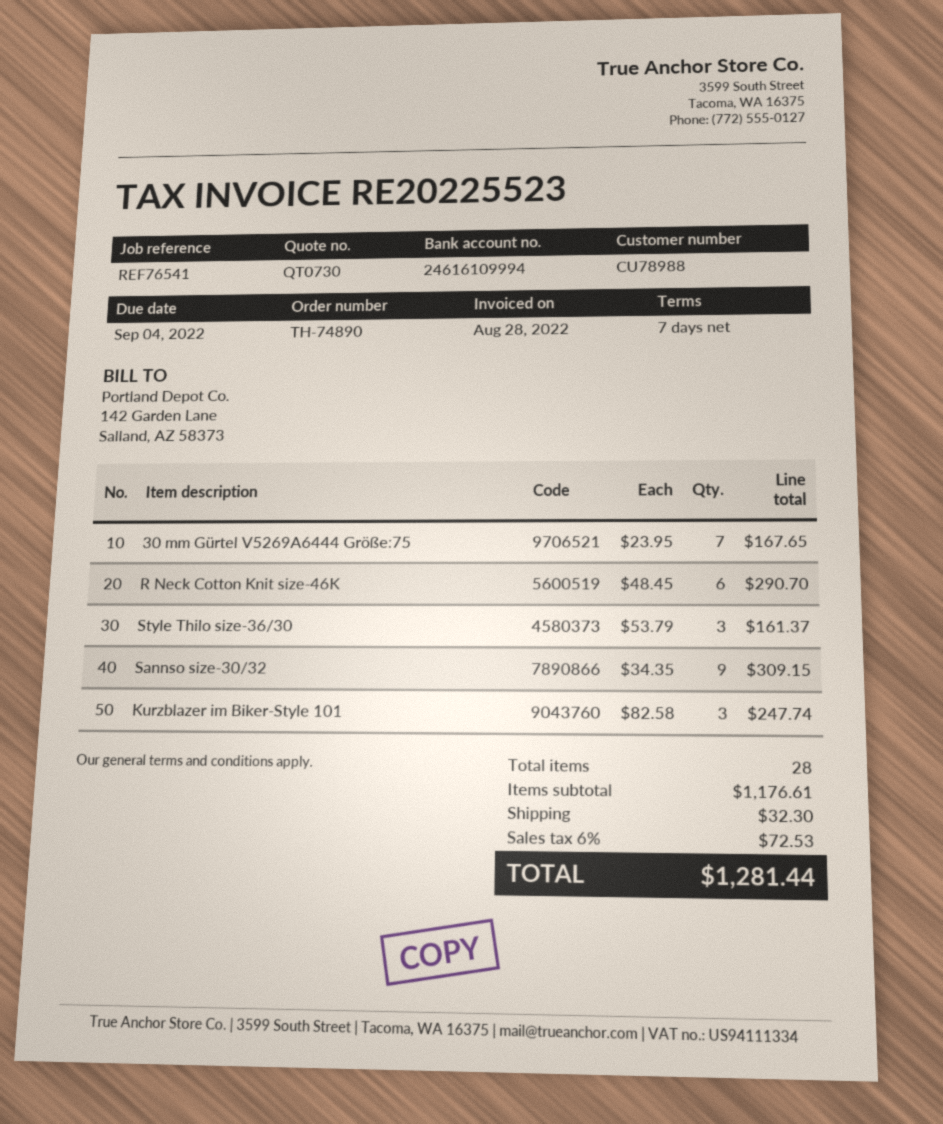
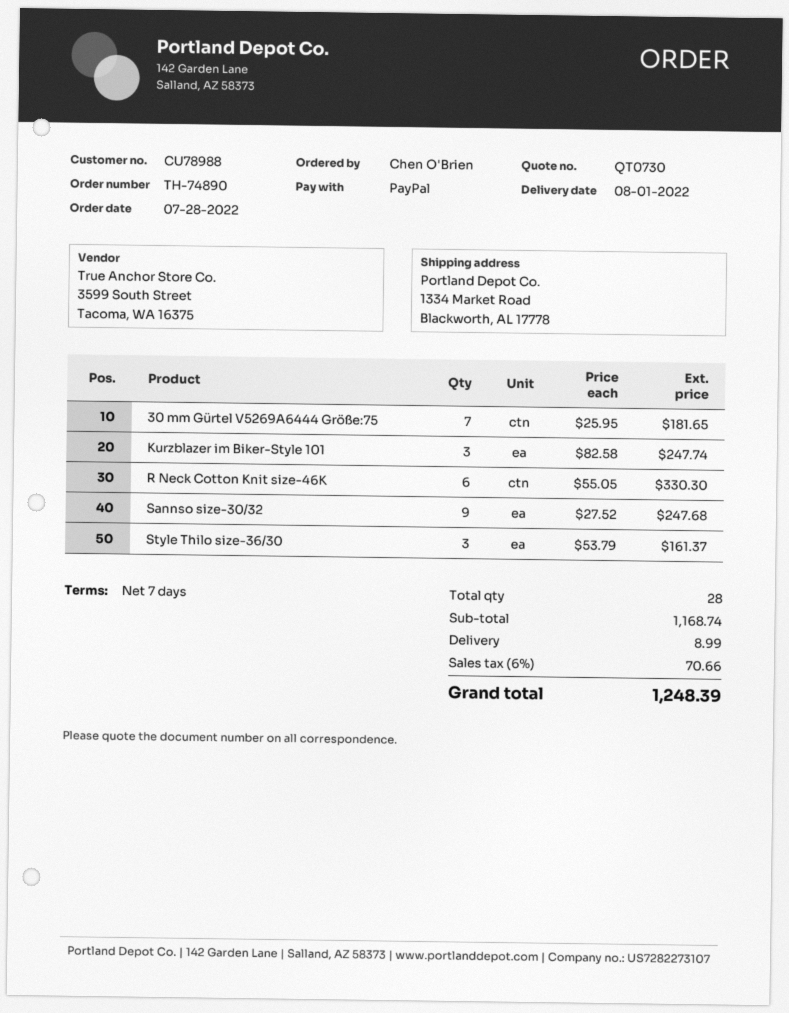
30 mm Gürtel V5269A6444 Größe:75: 7 x 23.95 = 167.65 -> 7 x 25.95 = 181.65
R Neck Cotton Knit size-46K: 6 x 48.45 = 290.70 -> 6 x 55.05 = 330.30
Sannso size-30/32: 9 x 34.35 = 309.15 -> 9 x 27.52 = 247.68
subtotal: 1176.61 -> 1168.74
shipping: 32.30 -> 8.99
tax: 6% = 72.53 -> 6% = 70.66
total: 1281.44 -> 1248.39

